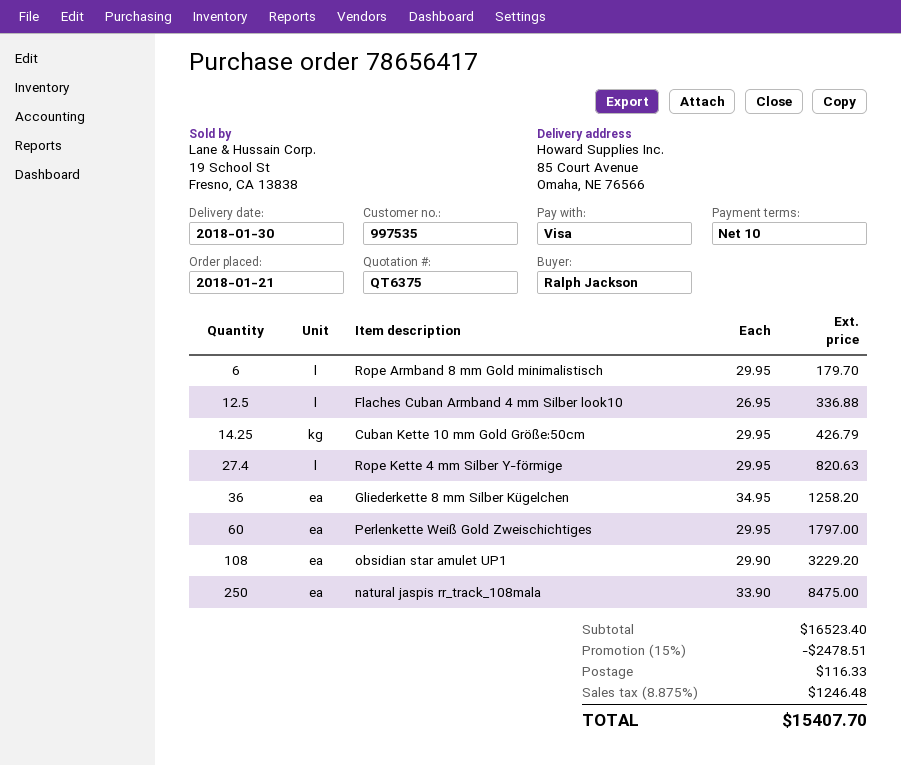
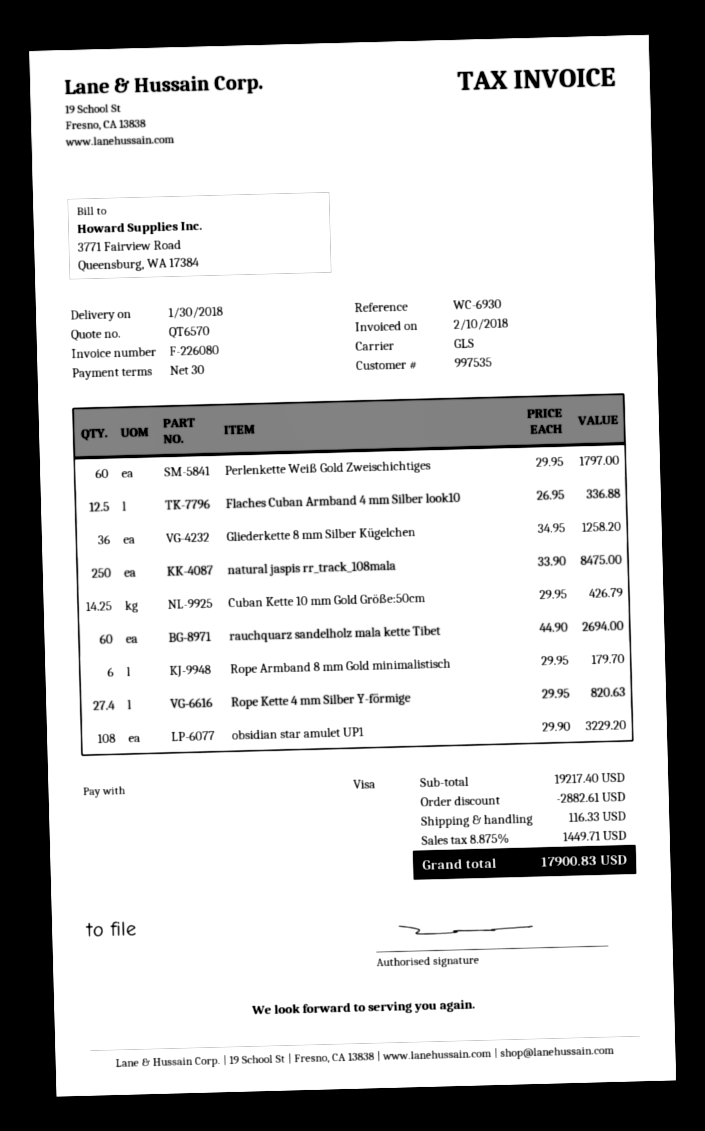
quote number: QT6375 -> QT6570
payment terms: 10 days -> 30 days
rauchquarz sandelholz mala kette Tibet: none -> 60 x 44.90 = 2694.00
subtotal: 16523.40 -> 19217.40
discount: 2478.51 -> 2882.61
tax: 8.875% = 1246.48 -> 8.875% = 1449.71
total: 15407.70 -> 17900.83

